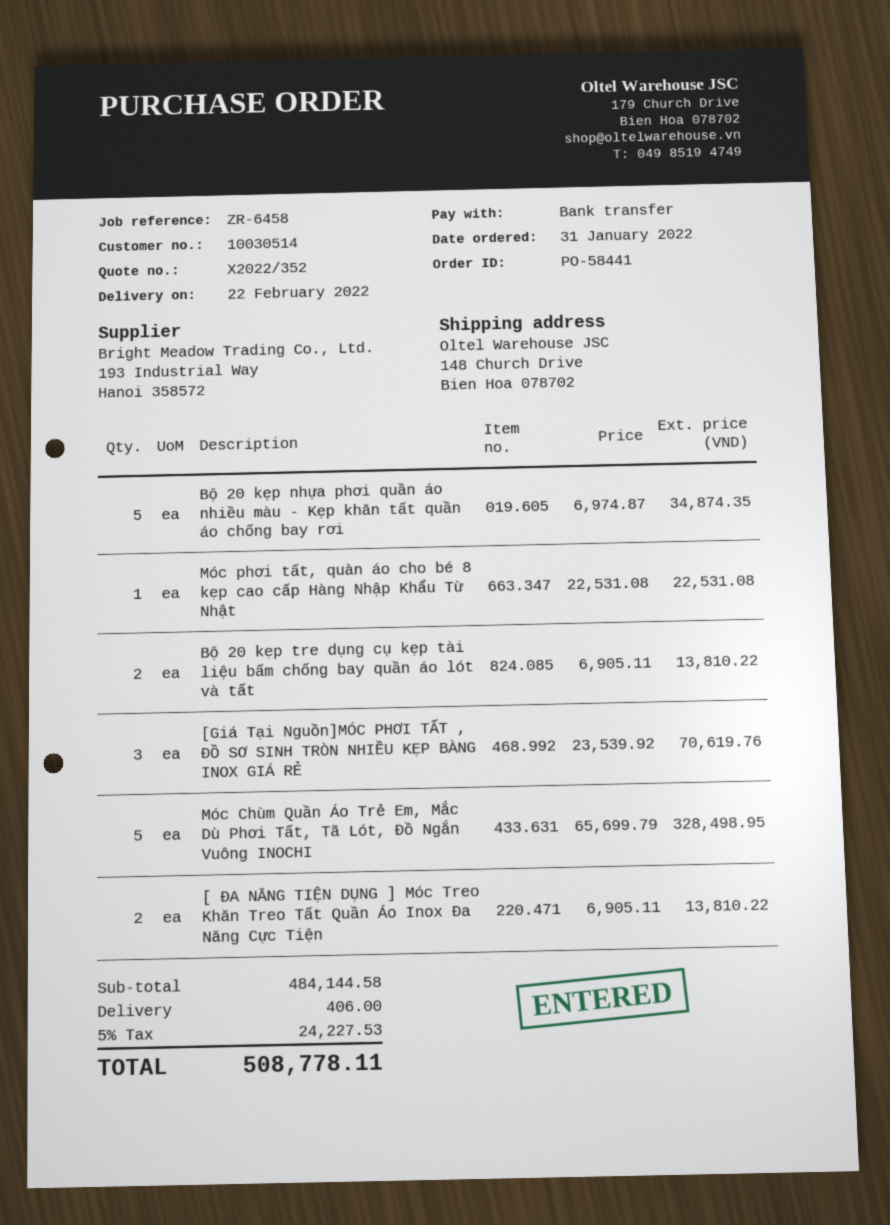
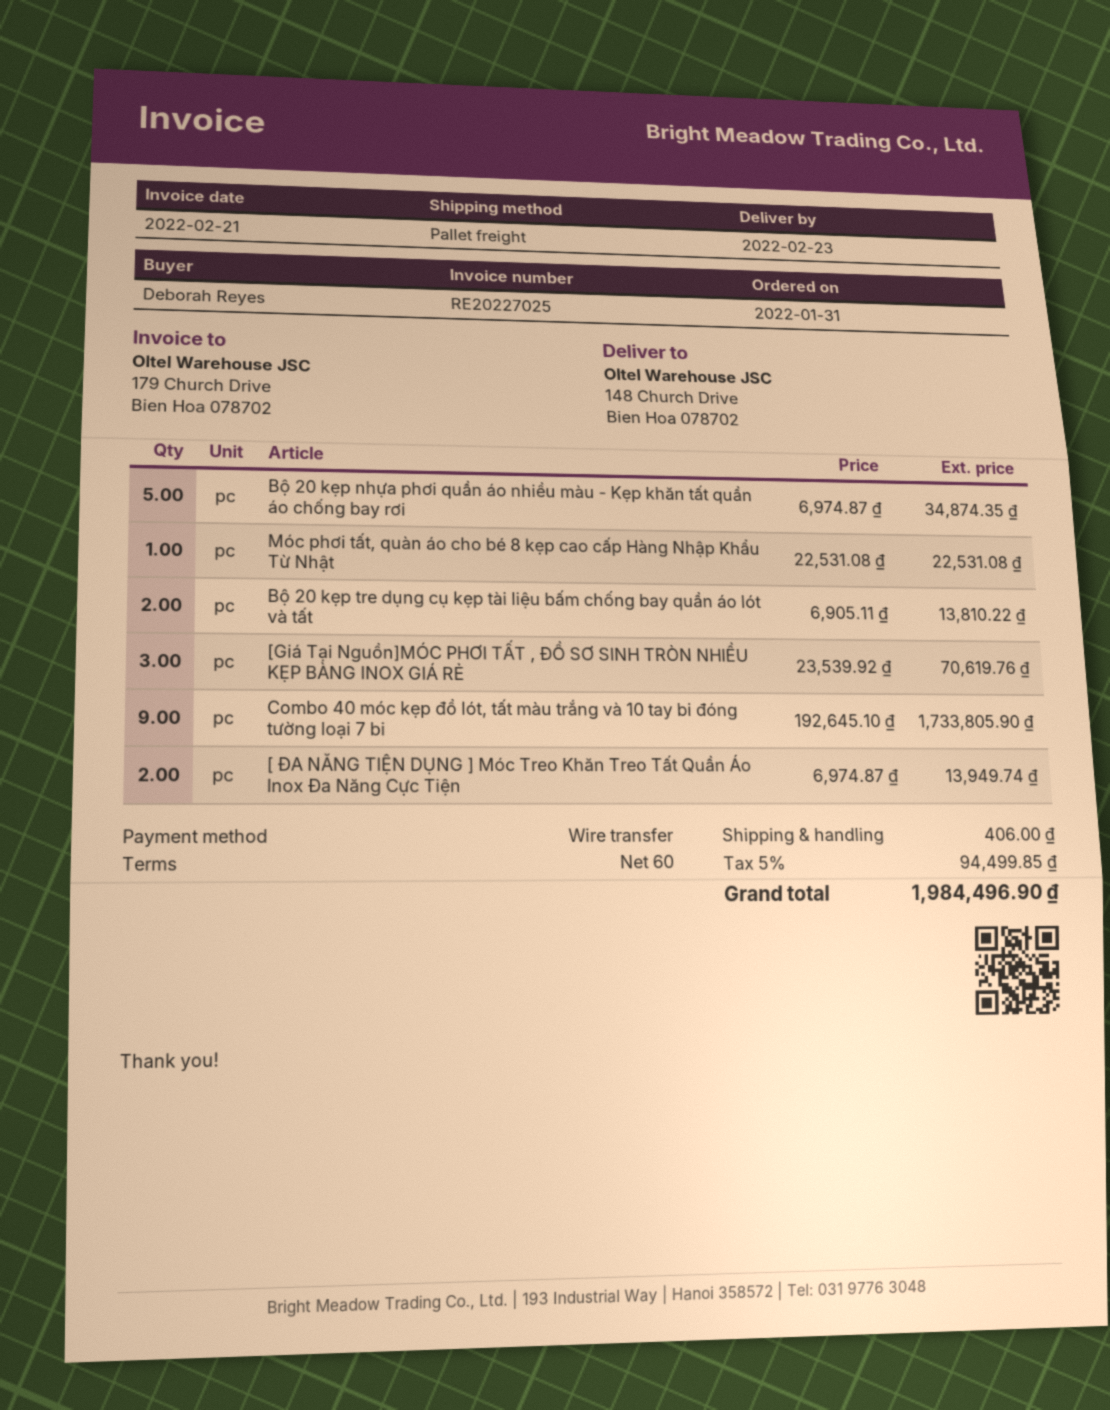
delivery date: 2022-02-22 -> 2022-02-23
Móc Chùm Quần Áo Trẻ Em, Mắc Dù Phơi Tất, Tã Lót, Đồ Ngắn Vuông INOCHI: 5 x 65699.79 = 328498.95 -> none
[ ĐA NĂNG TIỆN DỤNG ] Móc Treo Khăn Treo Tất Quần Áo Inox Đa Năng Cực Tiện: 2 x 6905.11 = 13810.22 -> 2 x 6974.87 = 13949.74
Combo 40 móc kẹp đồ lót, tất màu trắng và 10 tay bi đóng tường loại 7 bi: none -> 9 x 192645.10 = 1733805.90
tax: 5% = 24227.53 -> 5% = 94499.85
total: 508778.11 -> 1984496.90

